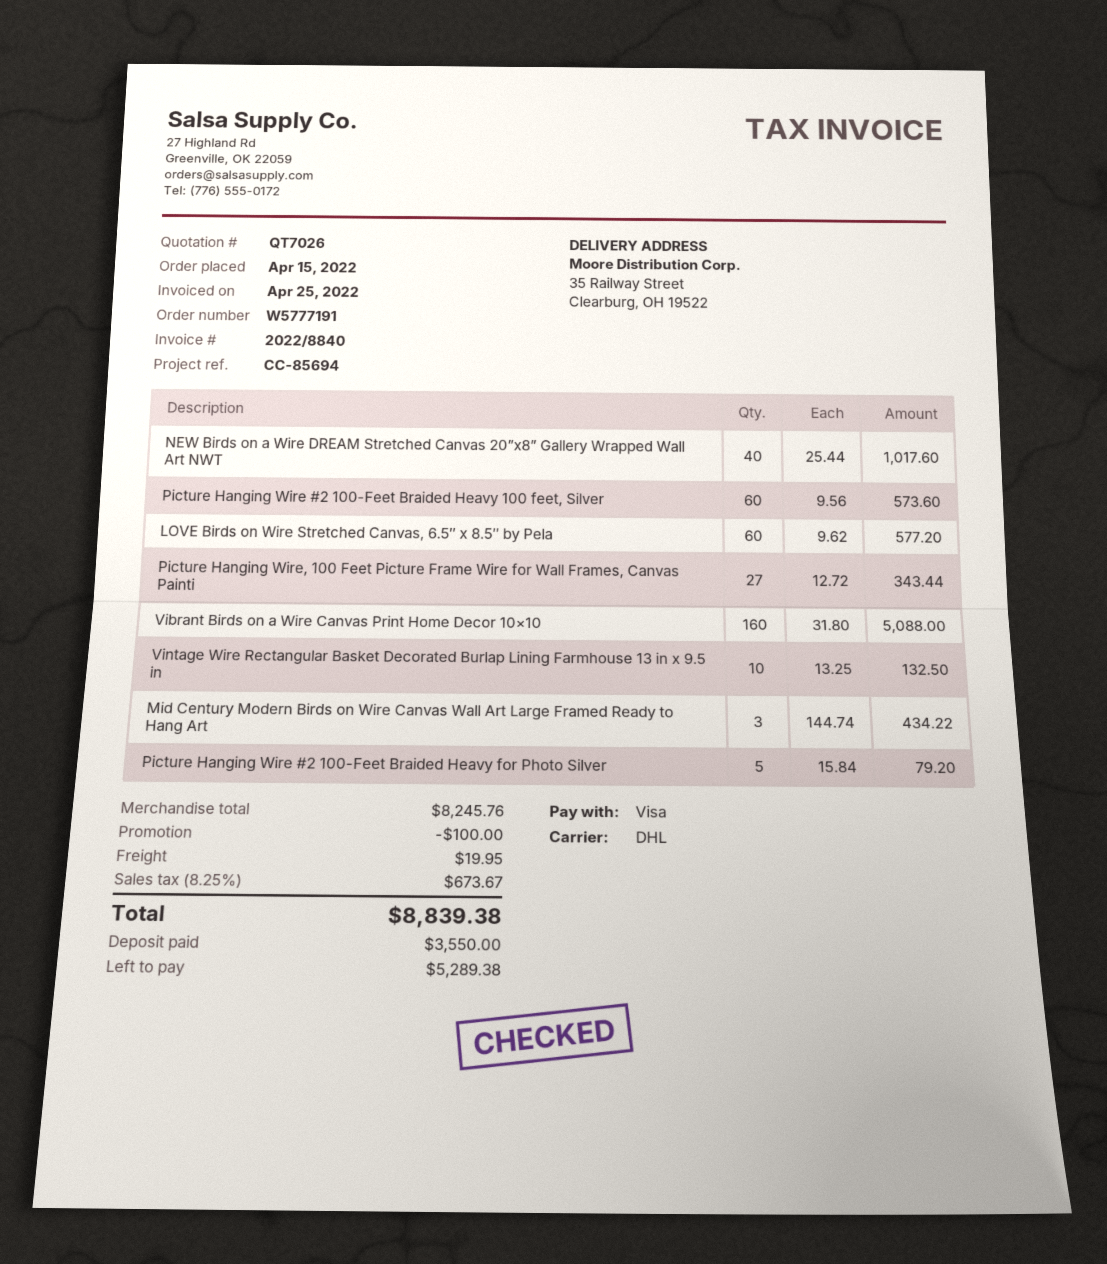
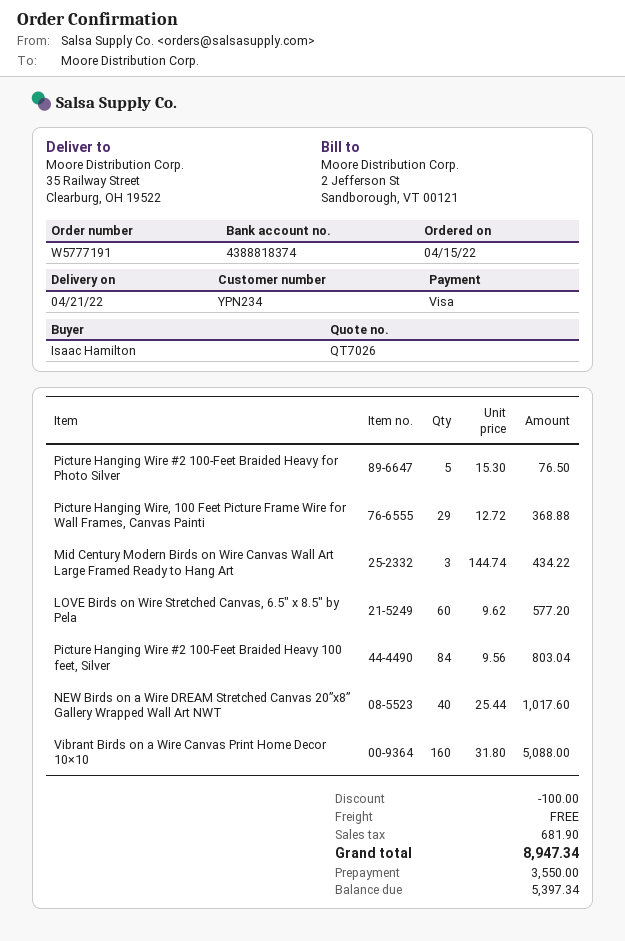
Picture Hanging Wire #2 100-Feet Braided Heavy 100 feet, Silver: 60 x 9.56 = 573.60 -> 84 x 9.56 = 803.04
Picture Hanging Wire, 100 Feet Picture Frame Wire for Wall Frames, Canvas Painti: 27 x 12.72 = 343.44 -> 29 x 12.72 = 368.88
Vintage Wire Rectangular Basket Decorated Burlap Lining Farmhouse 13 in x 9.5 in: 10 x 13.25 = 132.50 -> none
Picture Hanging Wire #2 100-Feet Braided Heavy for Photo Silver: 5 x 15.84 = 79.20 -> 5 x 15.30 = 76.50
shipping: 19.95 -> 0.00
tax: 673.67 -> 681.90
total: 8839.38 -> 8947.34
balance: 5289.38 -> 5397.34

